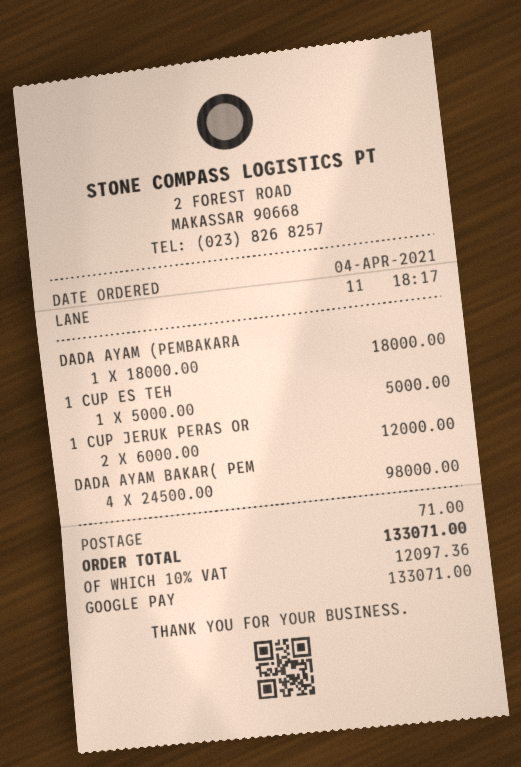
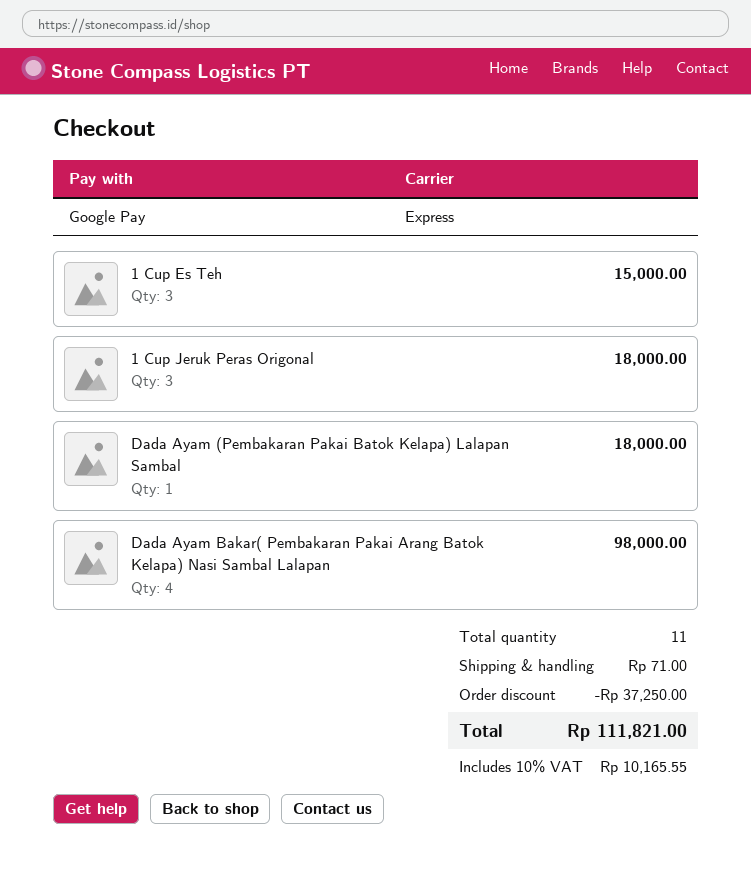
1 CUP ES TEH: 1 for 5000.00 -> 3 for 15000.00
1 CUP JERUK PERAS OR: 2 for 12000.00 -> 3 for 18000.00
discount: none -> 37250.00
tax: 10% = 12097.36 -> 10% = 10165.55
total: 133071.00 -> 111821.00

